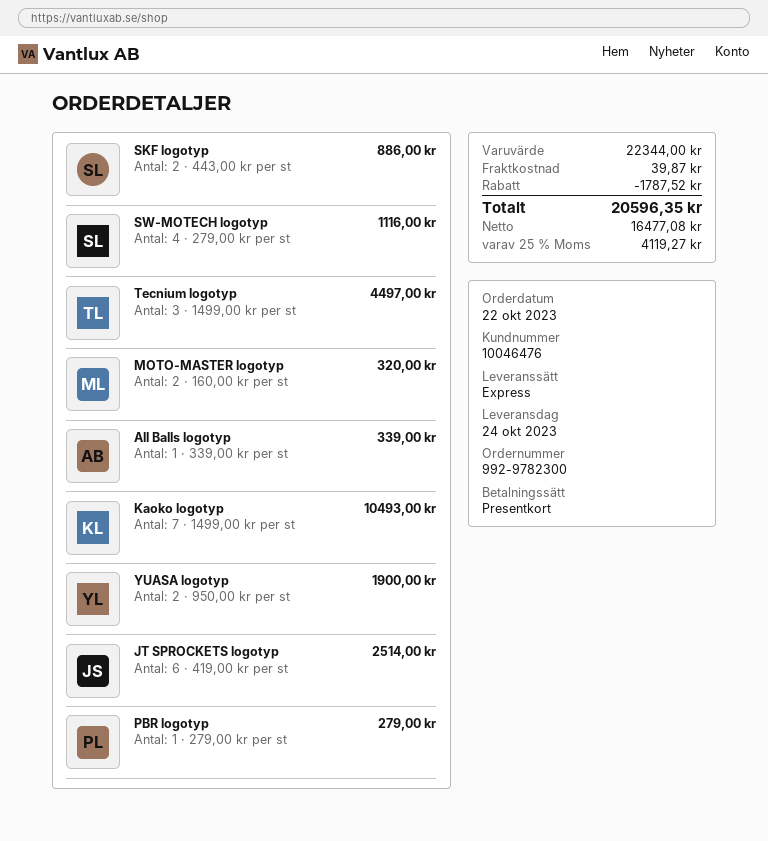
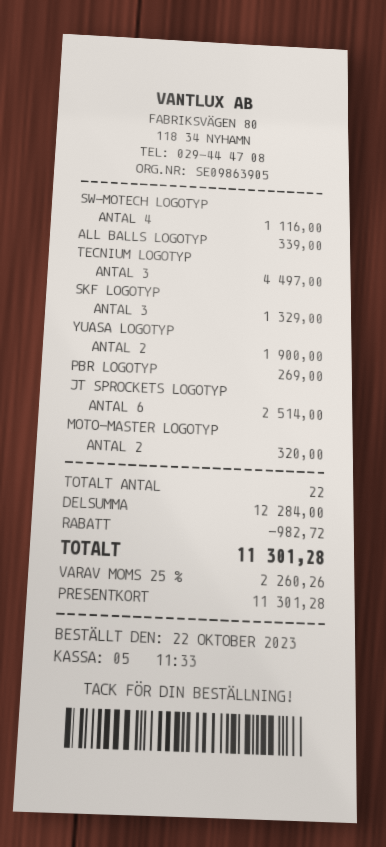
SKF logotyp: 2 for 886.00 -> 3 for 1329.00
Kaoko logotyp: 7 for 10493.00 -> none
PBR logotyp: 1 for 279.00 -> 1 for 269.00
subtotal: 22344.00 -> 12284.00
discount: 1787.52 -> 982.72
shipping: 39.87 -> none
tax: 25% = 4119.27 -> 25% = 2260.26
total: 20596.35 -> 11301.28

